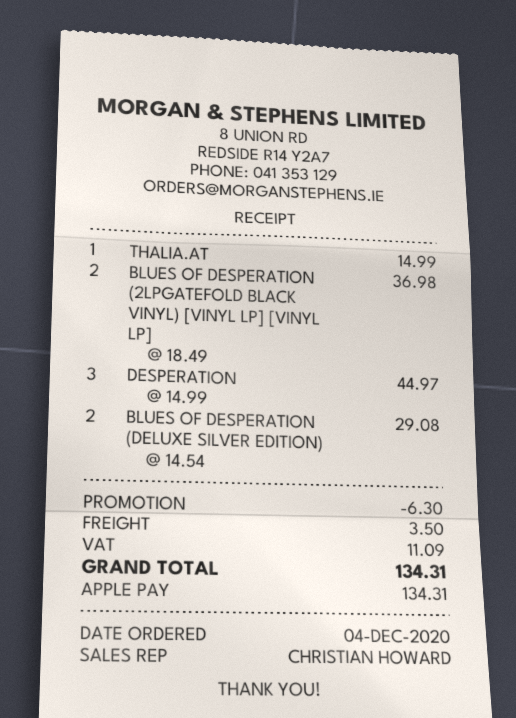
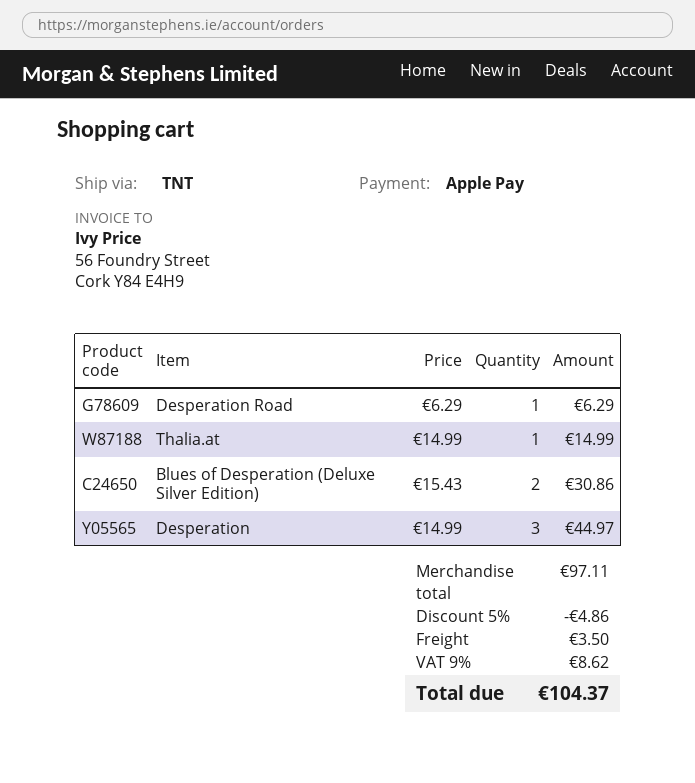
BLUES OF DESPERATION (2LPGATEFOLD BLACK VINYL) [VINYL LP] [VINYL LP]: 2 x 18.49 = 36.98 -> none
BLUES OF DESPERATION (DELUXE SILVER EDITION): 2 x 14.54 = 29.08 -> 2 x 15.43 = 30.86
Desperation Road: none -> 1 x 6.29 = 6.29
discount: 6.30 -> 4.86
tax: 11.09 -> 8.62
total: 134.31 -> 104.37

